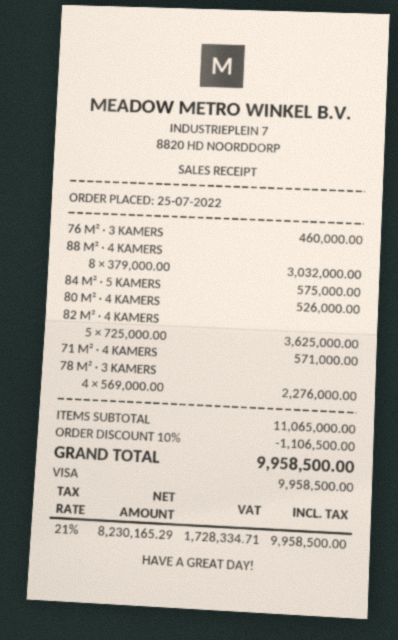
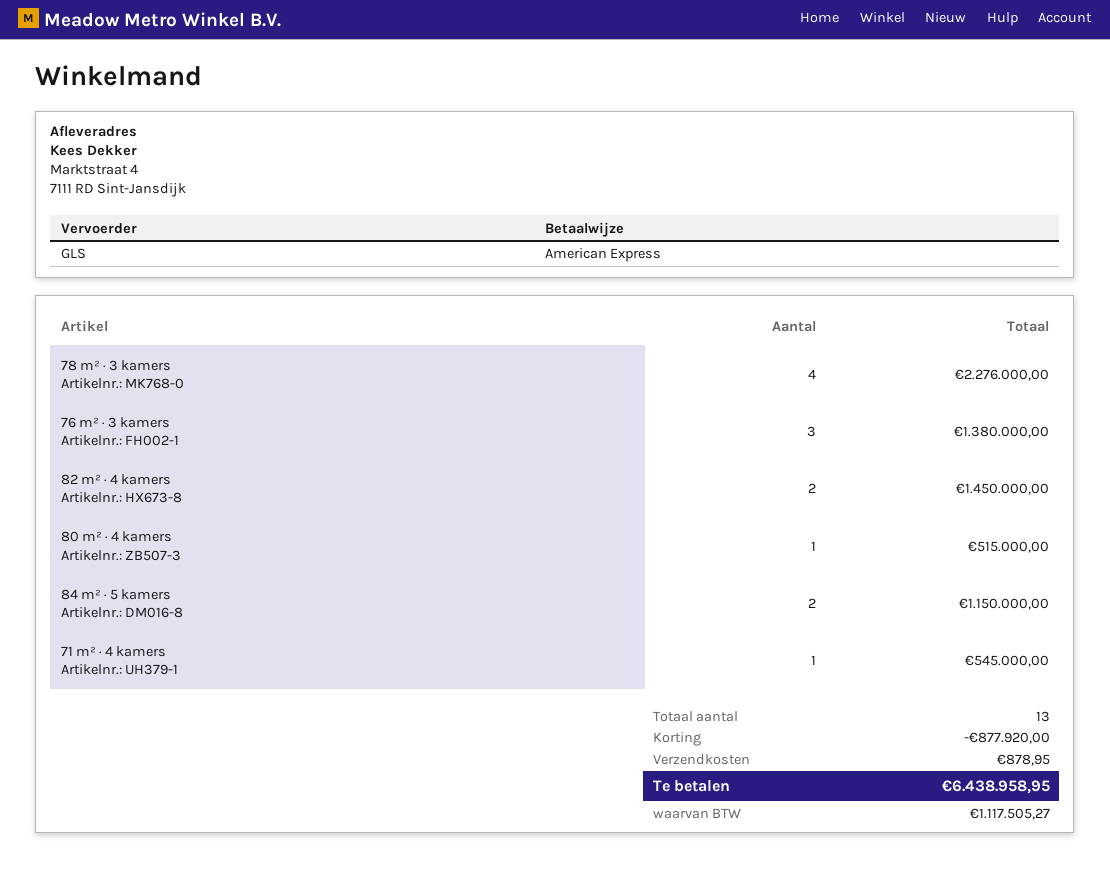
payment method: Visa -> American Express
76 M² · 3 KAMERS: 1 for 460000.00 -> 3 for 1380000.00
88 M² · 4 KAMERS: 8 for 3032000.00 -> none
84 M² · 5 KAMERS: 1 for 575000.00 -> 2 for 1150000.00
80 M² · 4 KAMERS: 1 for 526000.00 -> 1 for 515000.00
82 M² · 4 KAMERS: 5 for 3625000.00 -> 2 for 1450000.00
71 M² · 4 KAMERS: 1 for 571000.00 -> 1 for 545000.00
discount: 1106500.00 -> 877920.00
shipping: none -> 878.95
tax: 1728334.71 -> 1117505.27
total: 9958500.00 -> 6438958.95

